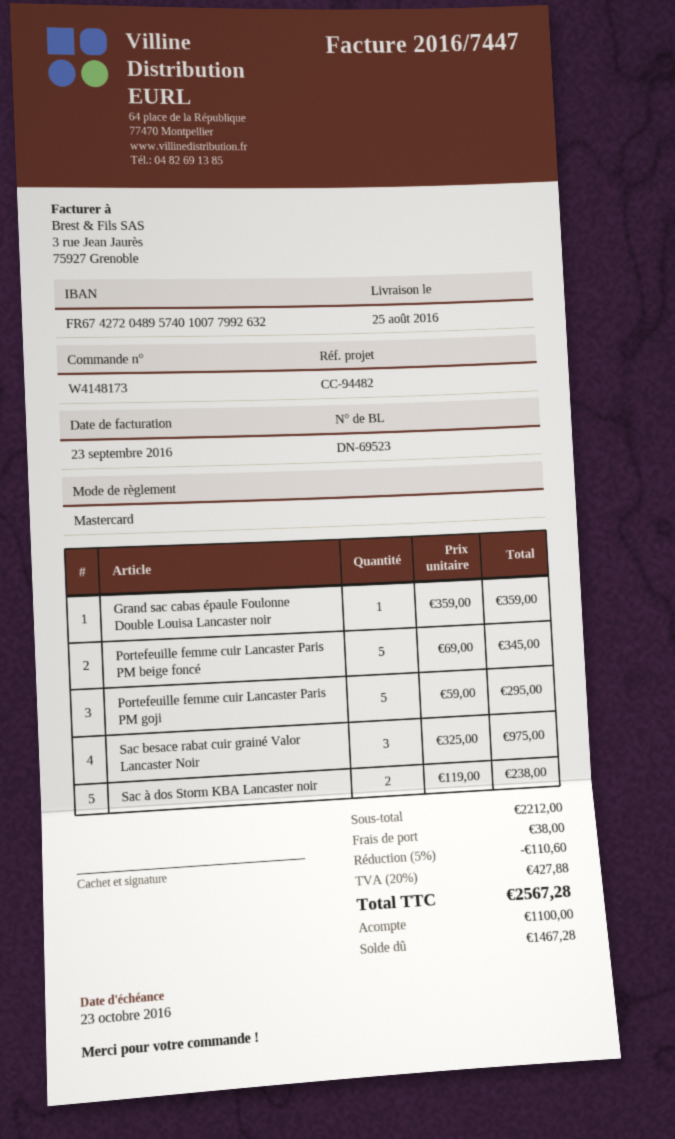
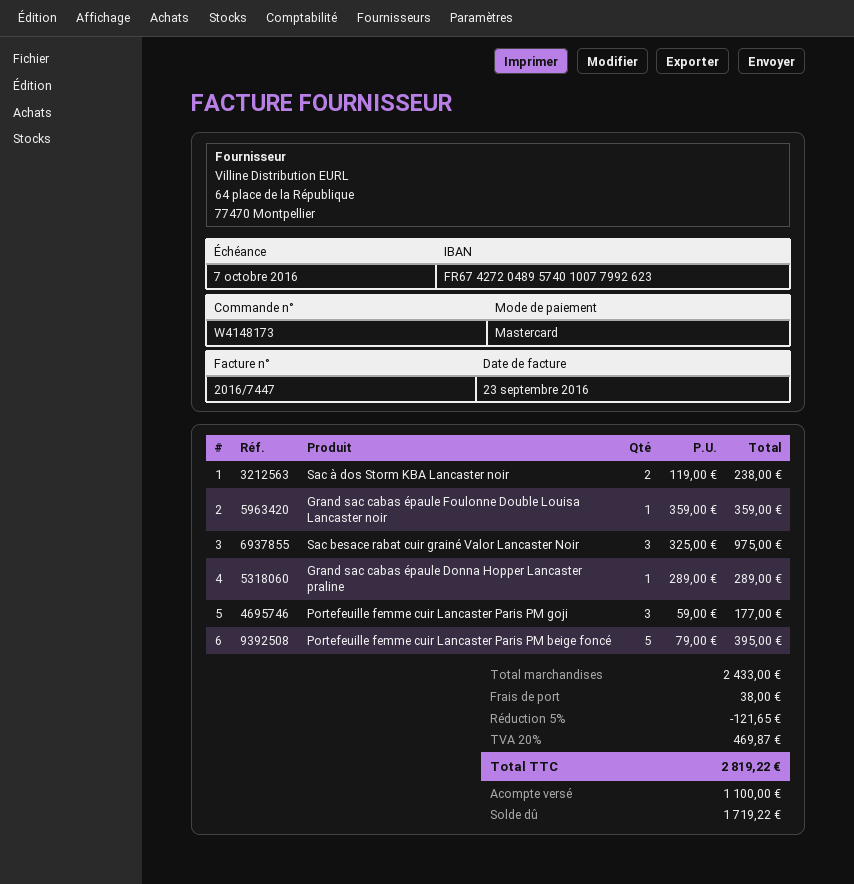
due date: 2016-10-23 -> 2016-10-07
bank account: FR6742720489574010077992632 -> FR6742720489574010077992623
Portefeuille femme cuir Lancaster Paris PM beige foncé: 5 x 69.00 = 345.00 -> 5 x 79.00 = 395.00
Portefeuille femme cuir Lancaster Paris PM goji: 5 x 59.00 = 295.00 -> 3 x 59.00 = 177.00
Grand sac cabas épaule Donna Hopper Lancaster praline: none -> 1 x 289.00 = 289.00
subtotal: 2212.00 -> 2433.00
discount: 5% = 110.60 -> 5% = 121.65
tax: 20% = 427.88 -> 20% = 469.87
total: 2567.28 -> 2819.22
balance: 1467.28 -> 1719.22

